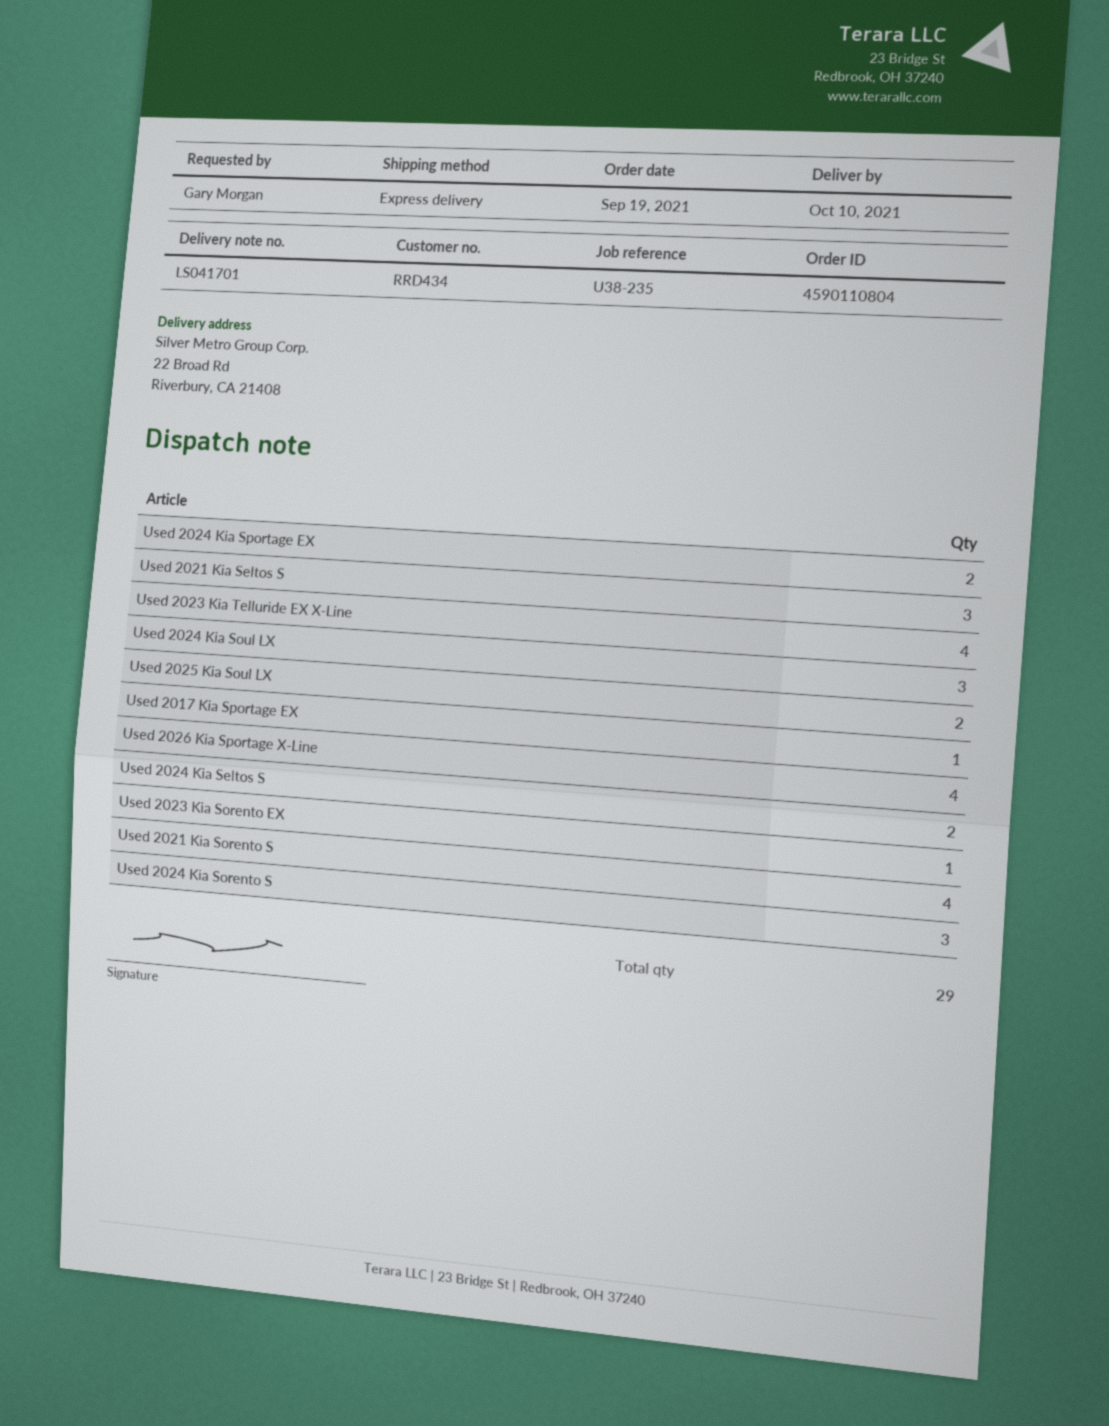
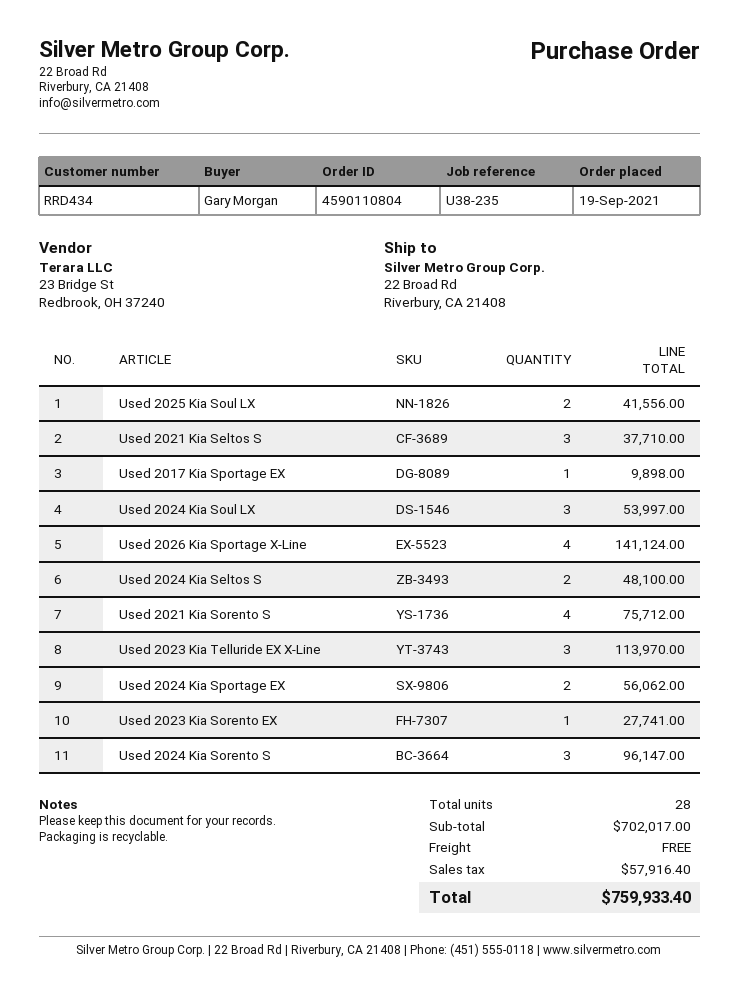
Used 2023 Kia Telluride EX X-Line: 4 -> 3
total quantity: 29 -> 28

